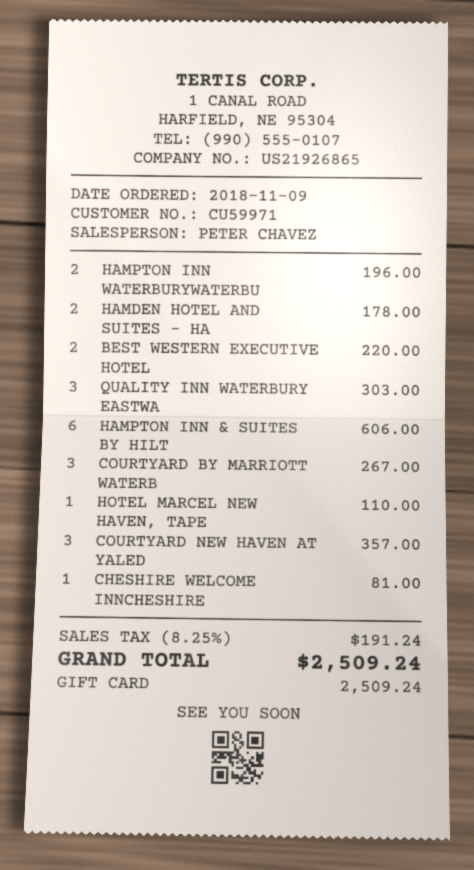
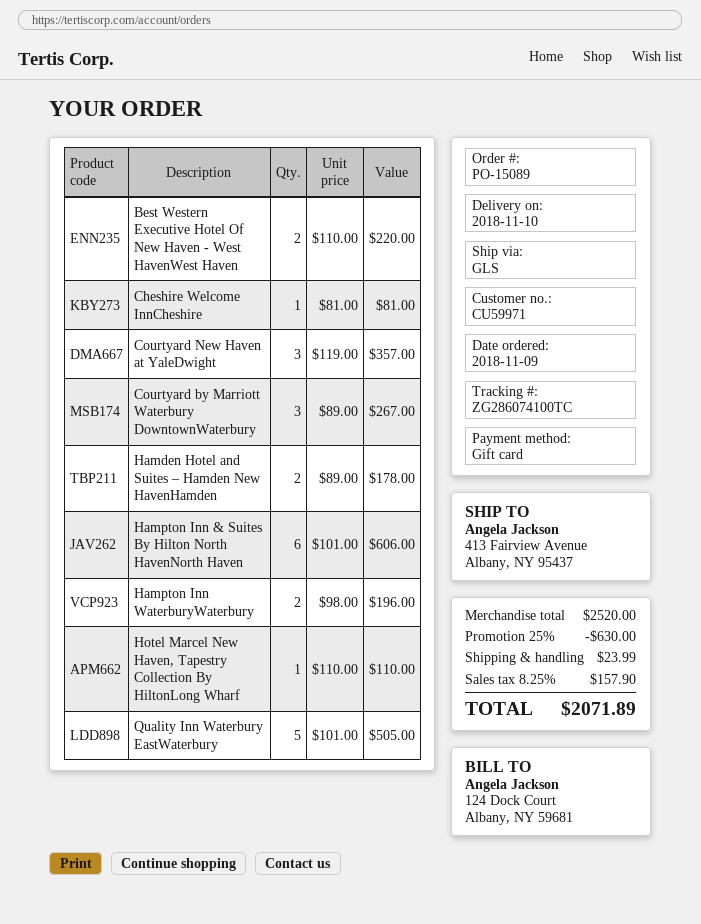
QUALITY INN WATERBURY EASTWA: 3 for 303.00 -> 5 for 505.00
discount: none -> 25% = 630.00
shipping: none -> 23.99
tax: 8.25% = 191.24 -> 8.25% = 157.90
total: 2509.24 -> 2071.89

